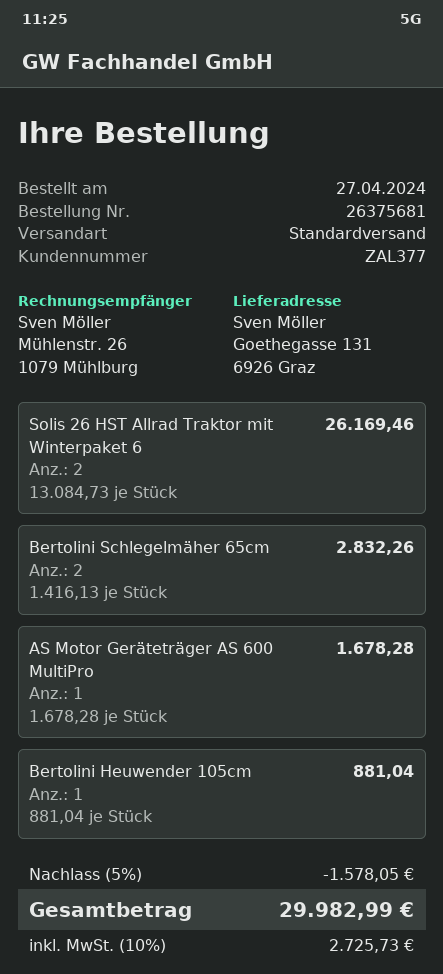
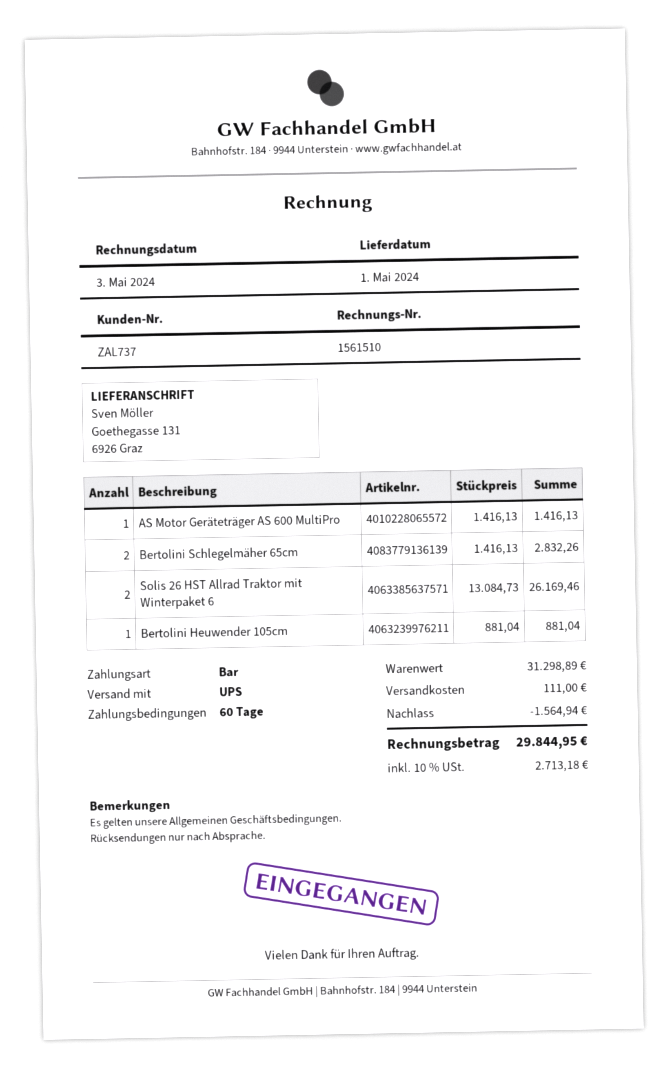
customer number: ZAL377 -> ZAL737
shipping method: standard -> UPS
AS Motor Geräteträger AS 600 MultiPro: 1 x 1678.28 = 1678.28 -> 1 x 1416.13 = 1416.13
discount: 1578.05 -> 1564.94
shipping: none -> 111.00
tax: 10% = 2725.73 -> 10% = 2713.18
total: 29982.99 -> 29844.95

